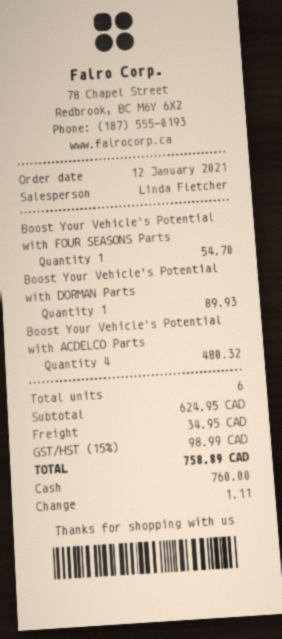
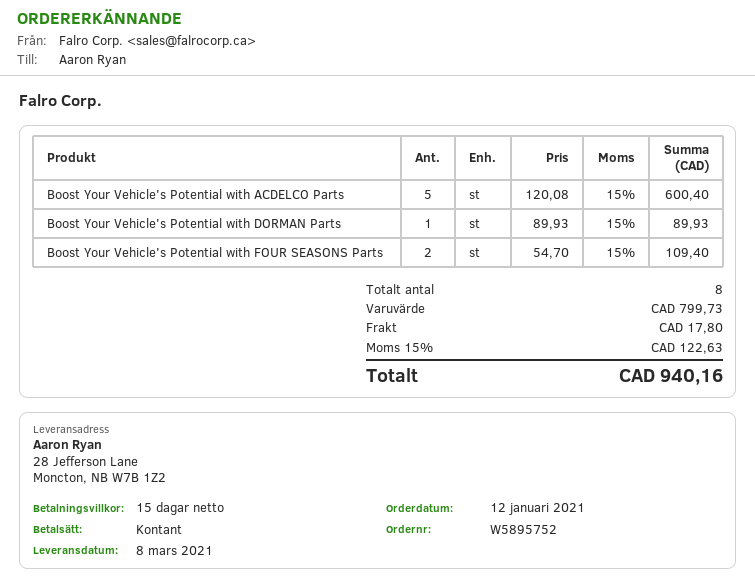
Boost Your Vehicle's Potential with FOUR SEASONS Parts: 1 for 54.70 -> 2 for 109.40
Boost Your Vehicle's Potential with ACDELCO Parts: 4 for 480.32 -> 5 for 600.40
total quantity: 6 -> 8
subtotal: 624.95 -> 799.73
shipping: 34.95 -> 17.80
tax: 15% = 98.99 -> 15% = 122.63
total: 758.89 -> 940.16

